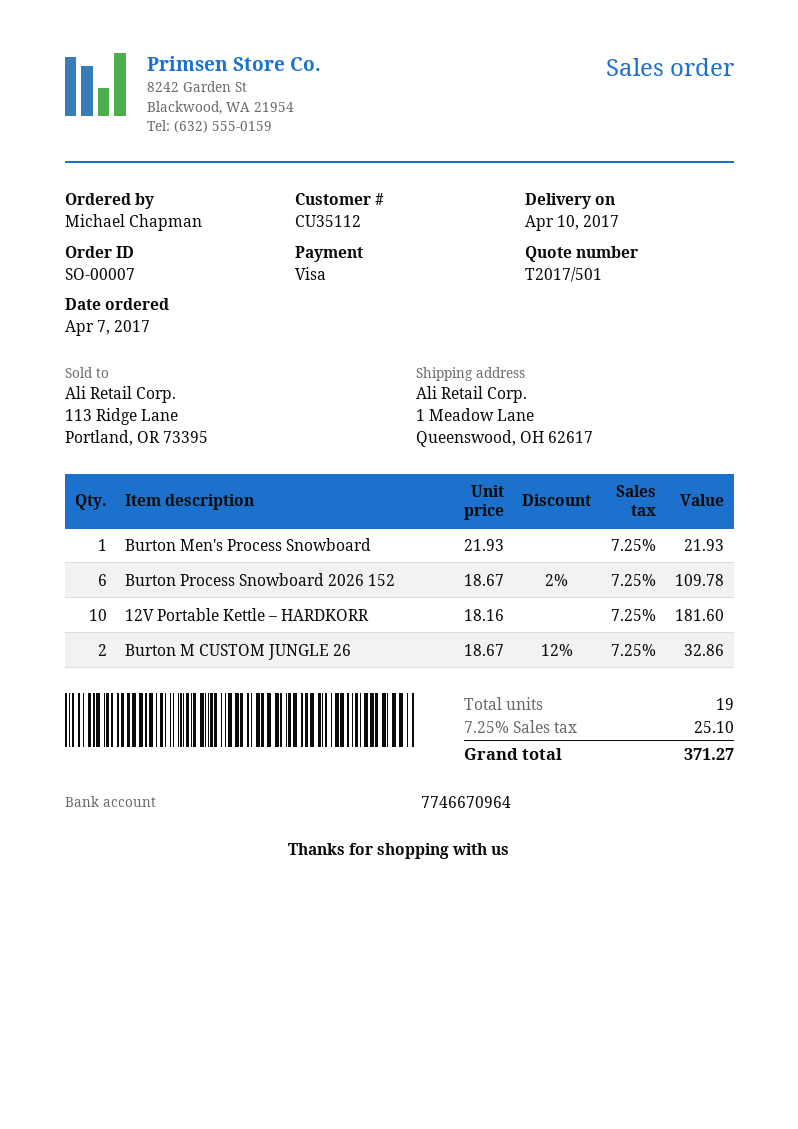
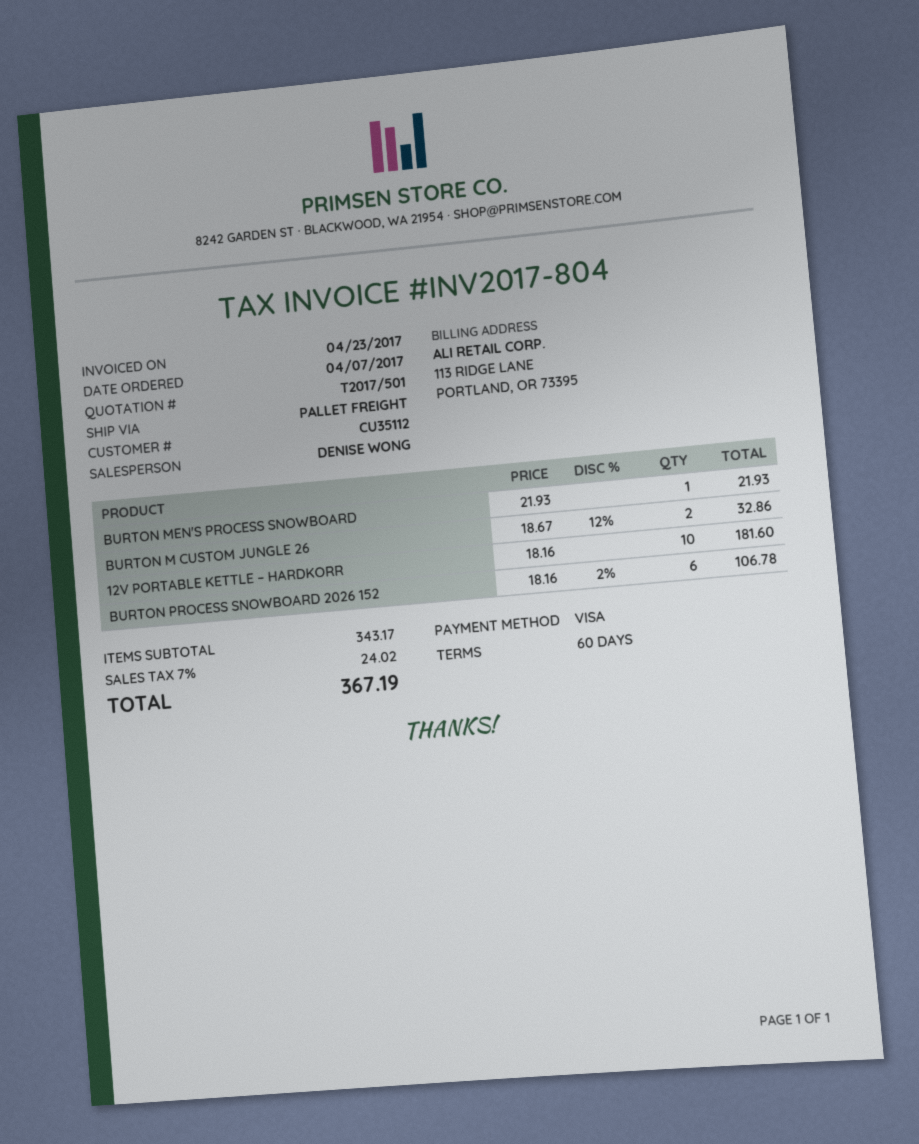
Burton Process Snowboard 2026 152: 6 x 18.67 - 2% = 109.78 -> 6 x 18.16 - 2% = 106.78
tax: 7.25% = 25.10 -> 7% = 24.02
total: 371.27 -> 367.19

